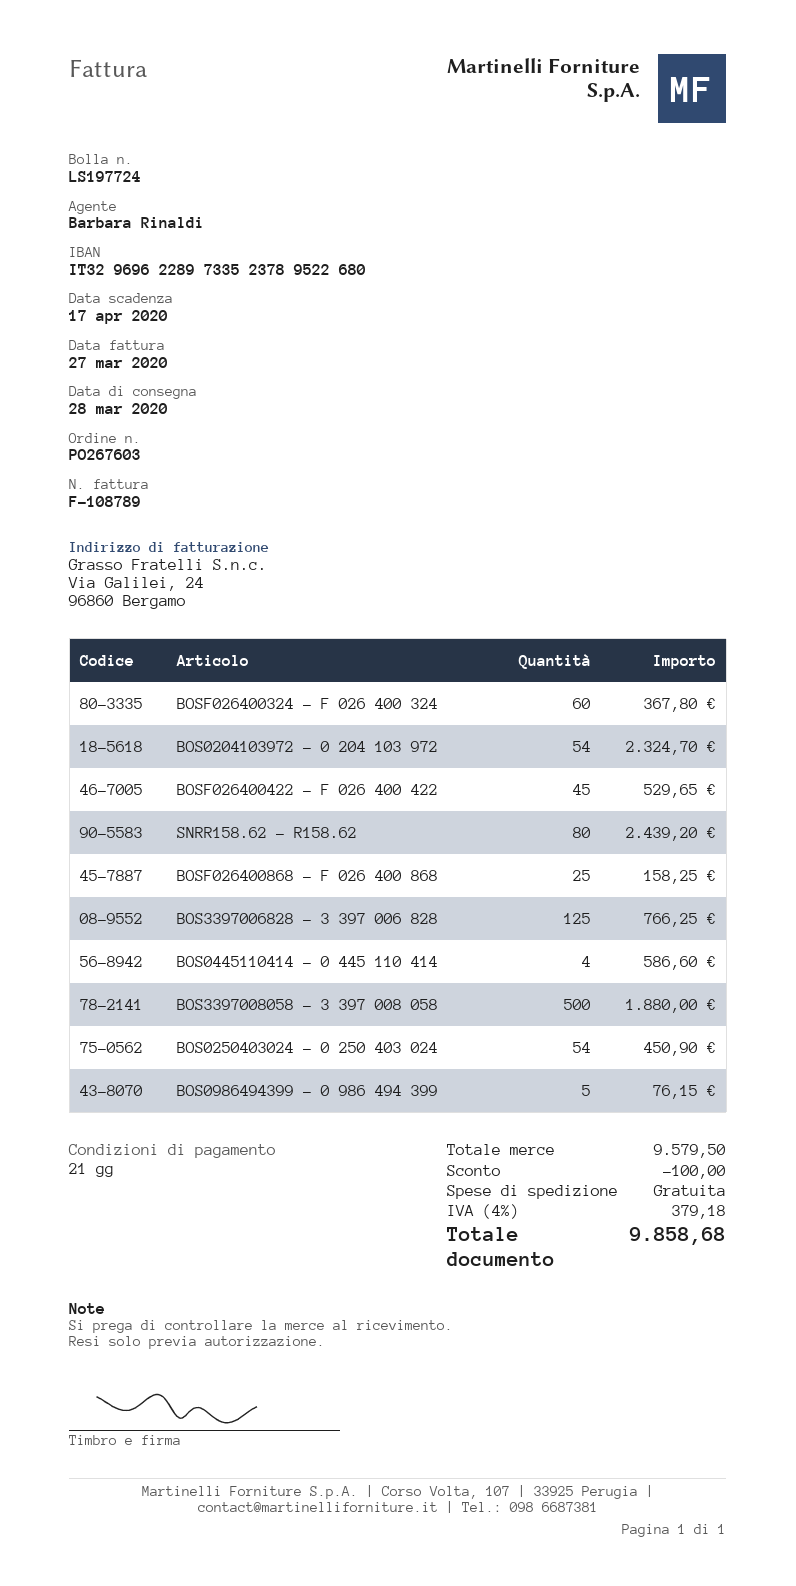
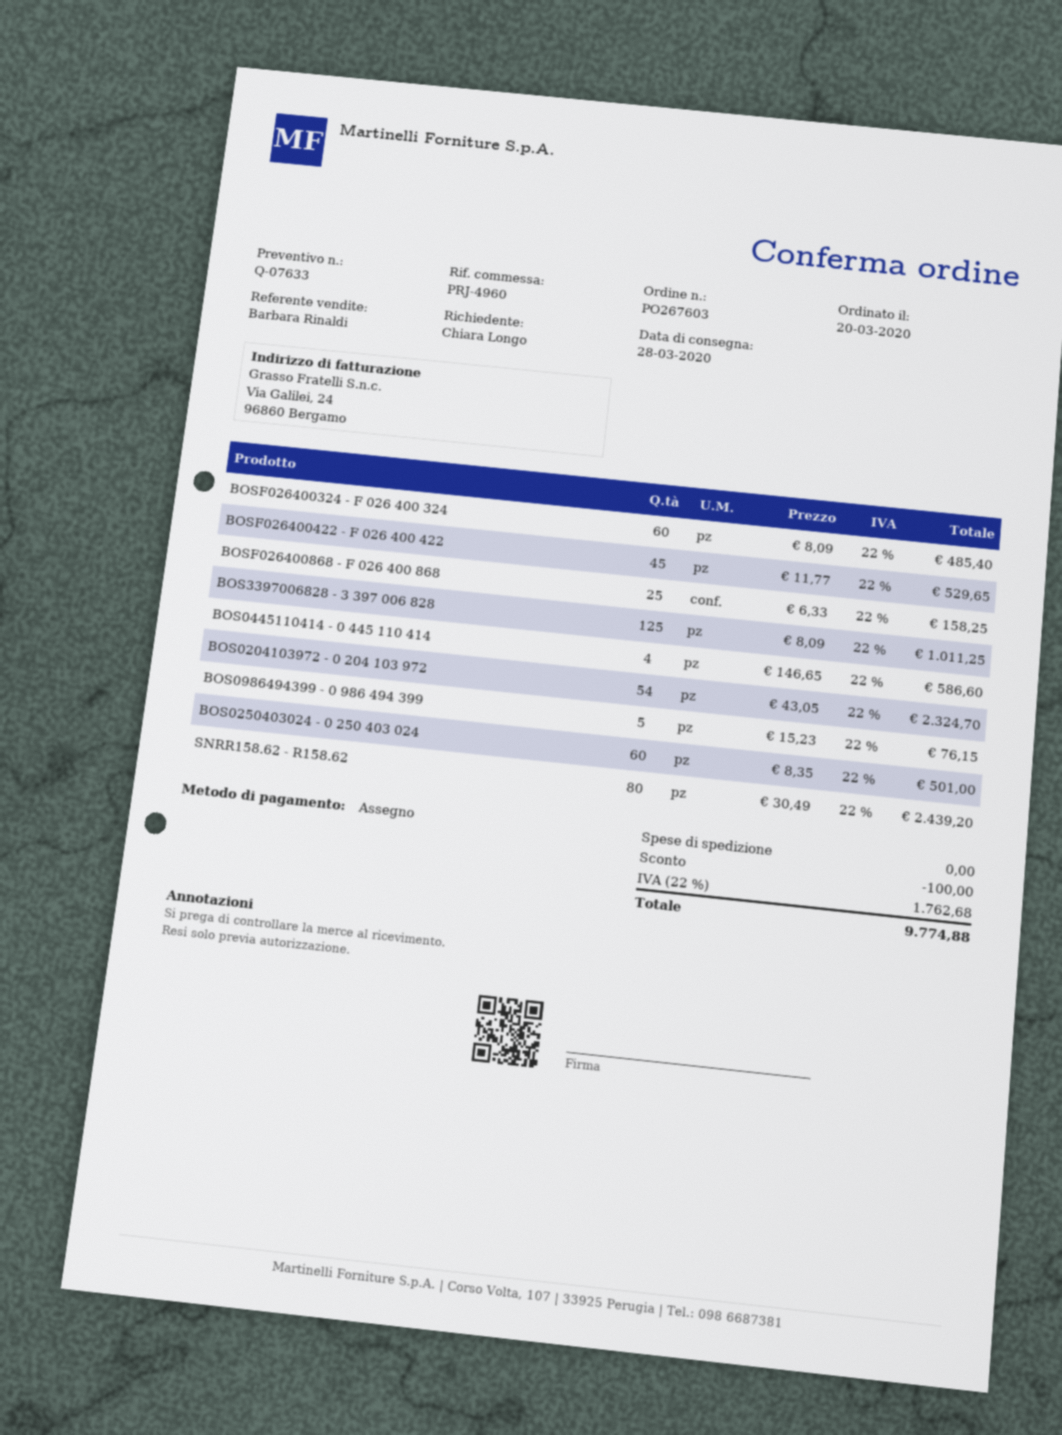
BOSF026400324 - F 026 400 324: 60 for 367.80 -> 60 for 485.40
BOS3397006828 - 3 397 006 828: 125 for 766.25 -> 125 for 1011.25
BOS3397008058 - 3 397 008 058: 500 for 1880.00 -> none
BOS0250403024 - 0 250 403 024: 54 for 450.90 -> 60 for 501.00
tax: 4% = 379.18 -> 22% = 1762.68
total: 9858.68 -> 9774.88

